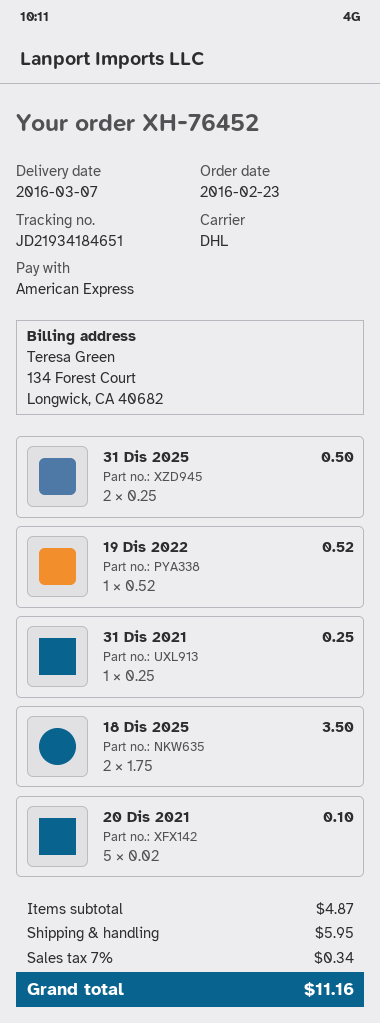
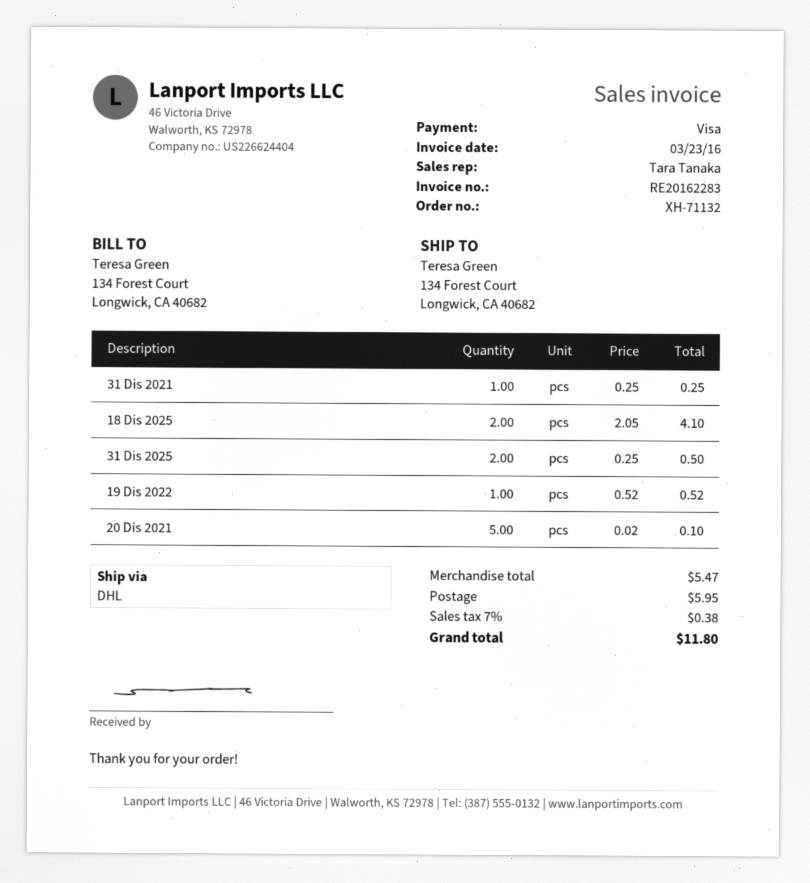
order number: XH-76452 -> XH-71132
payment method: American Express -> Visa
18 Dis 2025: 2 x 1.75 = 3.50 -> 2 x 2.05 = 4.10
subtotal: 4.87 -> 5.47
tax: 7% = 0.34 -> 7% = 0.38
total: 11.16 -> 11.80

